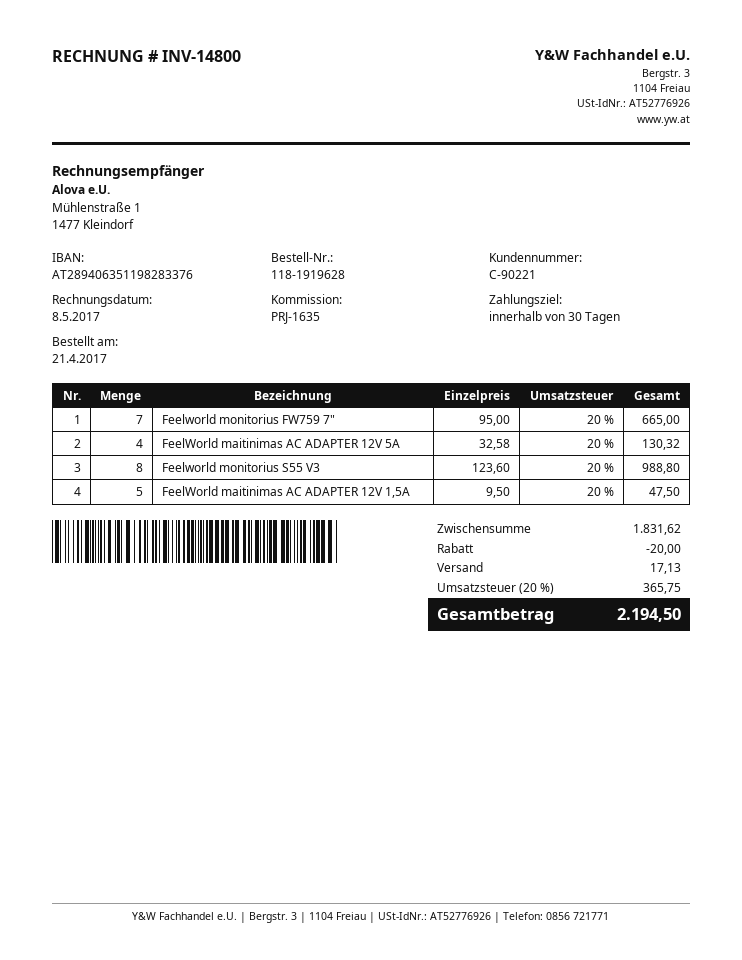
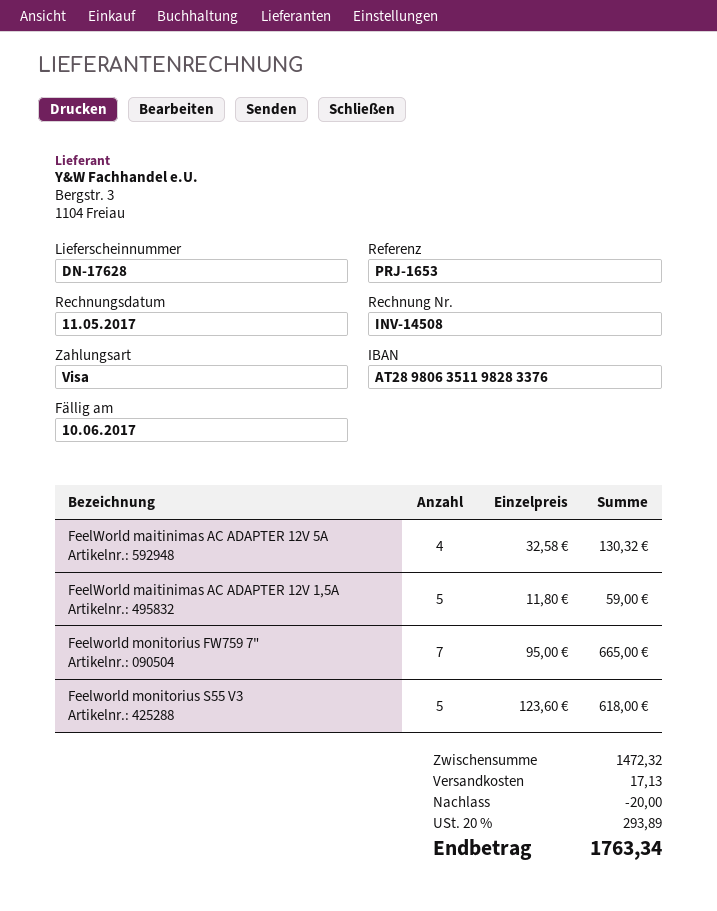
invoice number: INV-14800 -> INV-14508
invoice date: 2017-05-08 -> 2017-05-11
reference: PRJ-1635 -> PRJ-1653
bank account: AT289406351198283376 -> AT289806351198283376
Feelworld monitorius S55 V3: 8 x 123.60 = 988.80 -> 5 x 123.60 = 618.00
FeelWorld maitinimas AC ADAPTER 12V 1,5A: 5 x 9.50 = 47.50 -> 5 x 11.80 = 59.00
subtotal: 1831.62 -> 1472.32
tax: 20% = 365.75 -> 20% = 293.89
total: 2194.50 -> 1763.34

